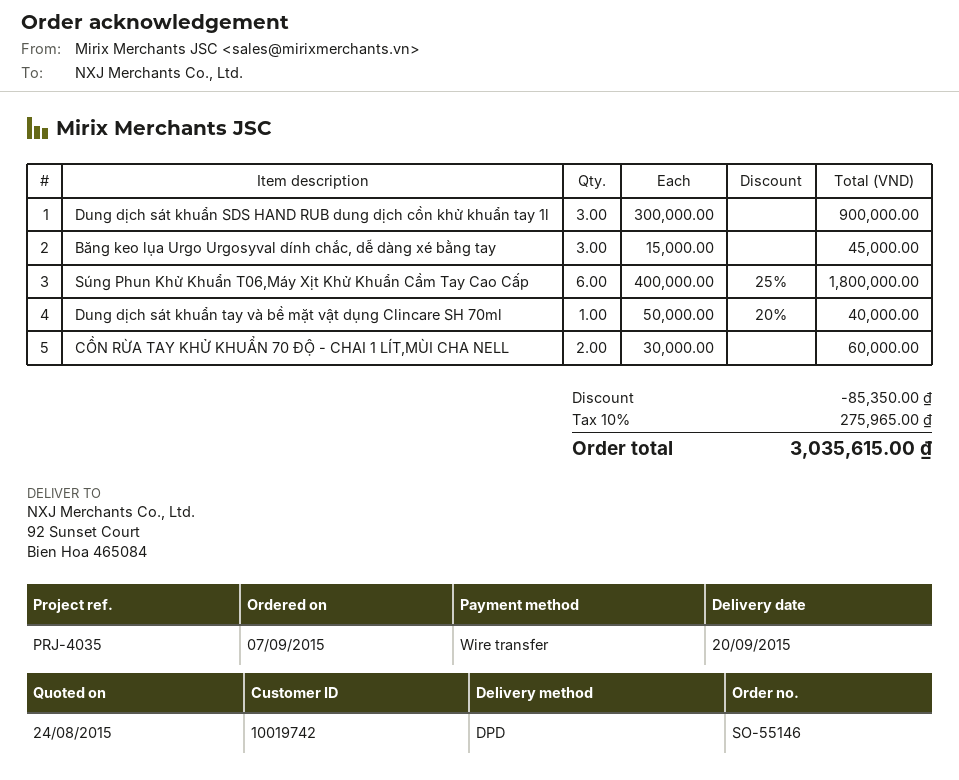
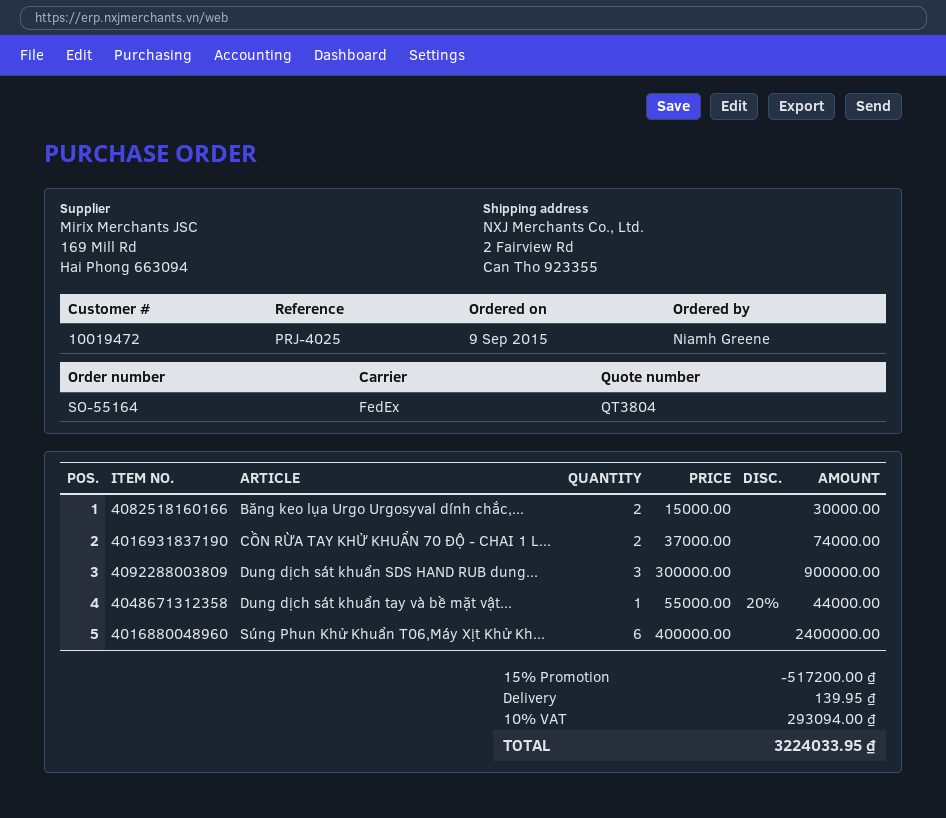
order number: SO-55146 -> SO-55164
order date: 2015-09-07 -> 2015-09-09
customer number: 10019742 -> 10019472
reference: PRJ-4035 -> PRJ-4025
shipping method: DPD -> FedEx
ship to: 92 Sunset Court, Bien Hoa 465084 -> 2 Fairview Rd, Can Tho 923355
Băng keo lụa Urgo Urgosyval dính chắc, dễ dàng xé bằng tay: 3 x 15000.00 = 45000.00 -> 2 x 15000.00 = 30000.00
Súng Phun Khử Khuẩn T06,Máy Xịt Khử Khuẩn Cầm Tay Cao Cấp: 6 x 400000.00 - 25% = 1800000.00 -> 6 x 400000.00 = 2400000.00
Dung dịch sát khuẩn tay và bề mặt vật dụng Clincare SH 70ml: 1 x 50000.00 - 20% = 40000.00 -> 1 x 55000.00 - 20% = 44000.00
CỒN RỪA TAY KHỬ KHUẨN 70 ĐỘ - CHAI 1 LÍT,MÙI CHA NELL: 2 x 30000.00 = 60000.00 -> 2 x 37000.00 = 74000.00
discount: 85350.00 -> 517200.00
shipping: none -> 139.95
tax: 10% = 275965.00 -> 10% = 293094.00
total: 3035615.00 -> 3224033.95

